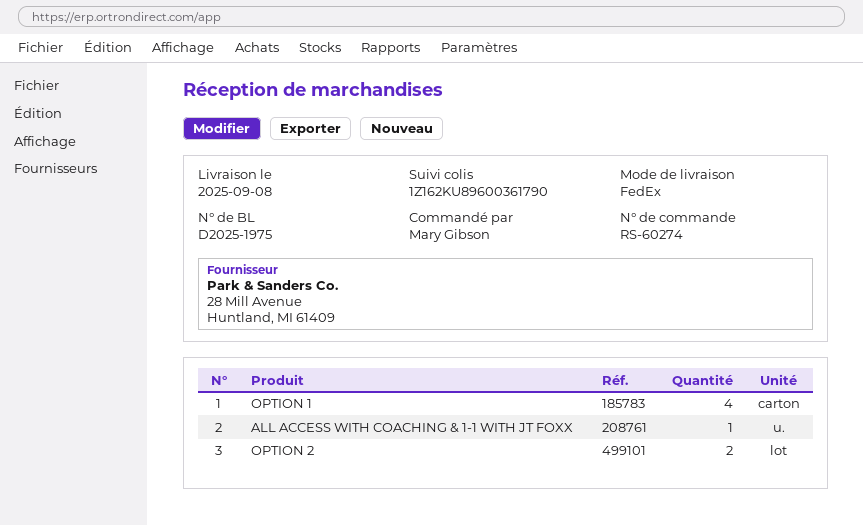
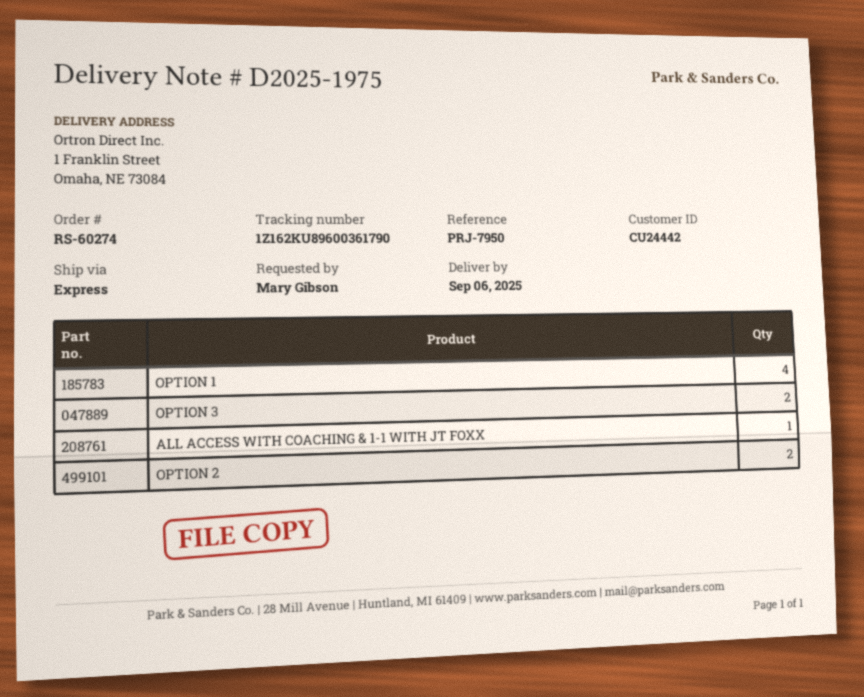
delivery date: 2025-09-08 -> 2025-09-06
shipping method: FedEx -> express
OPTION 3: none -> 2

